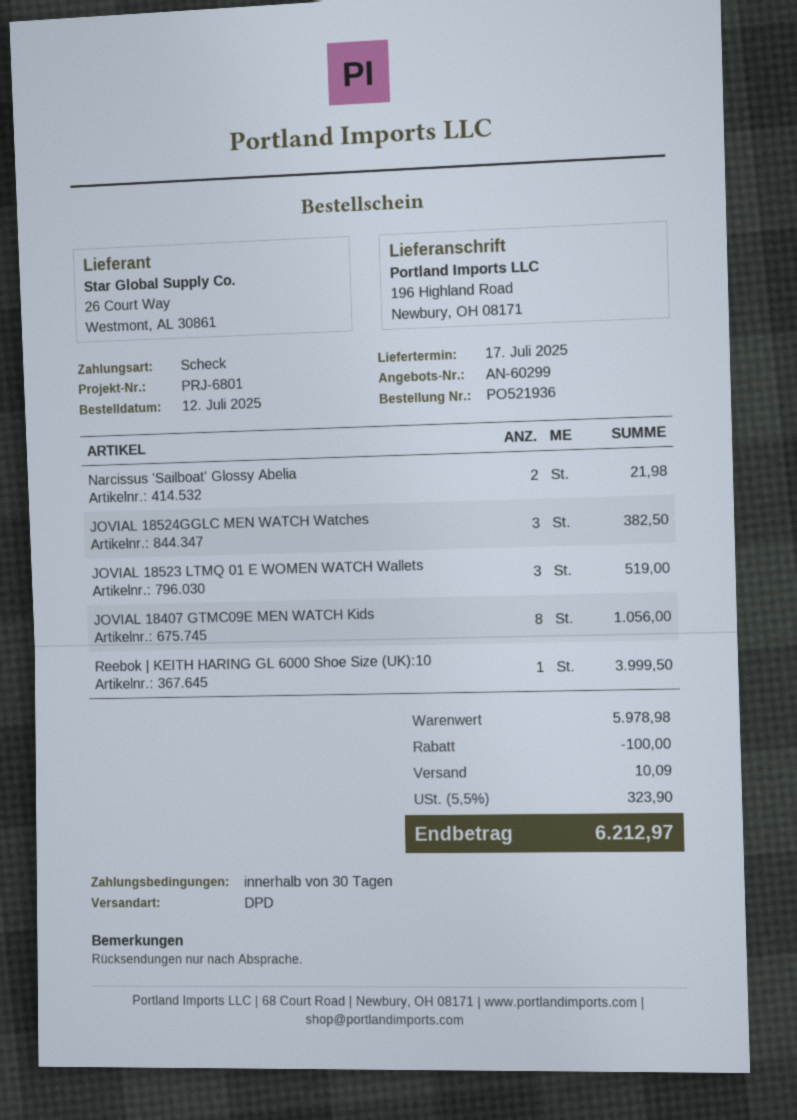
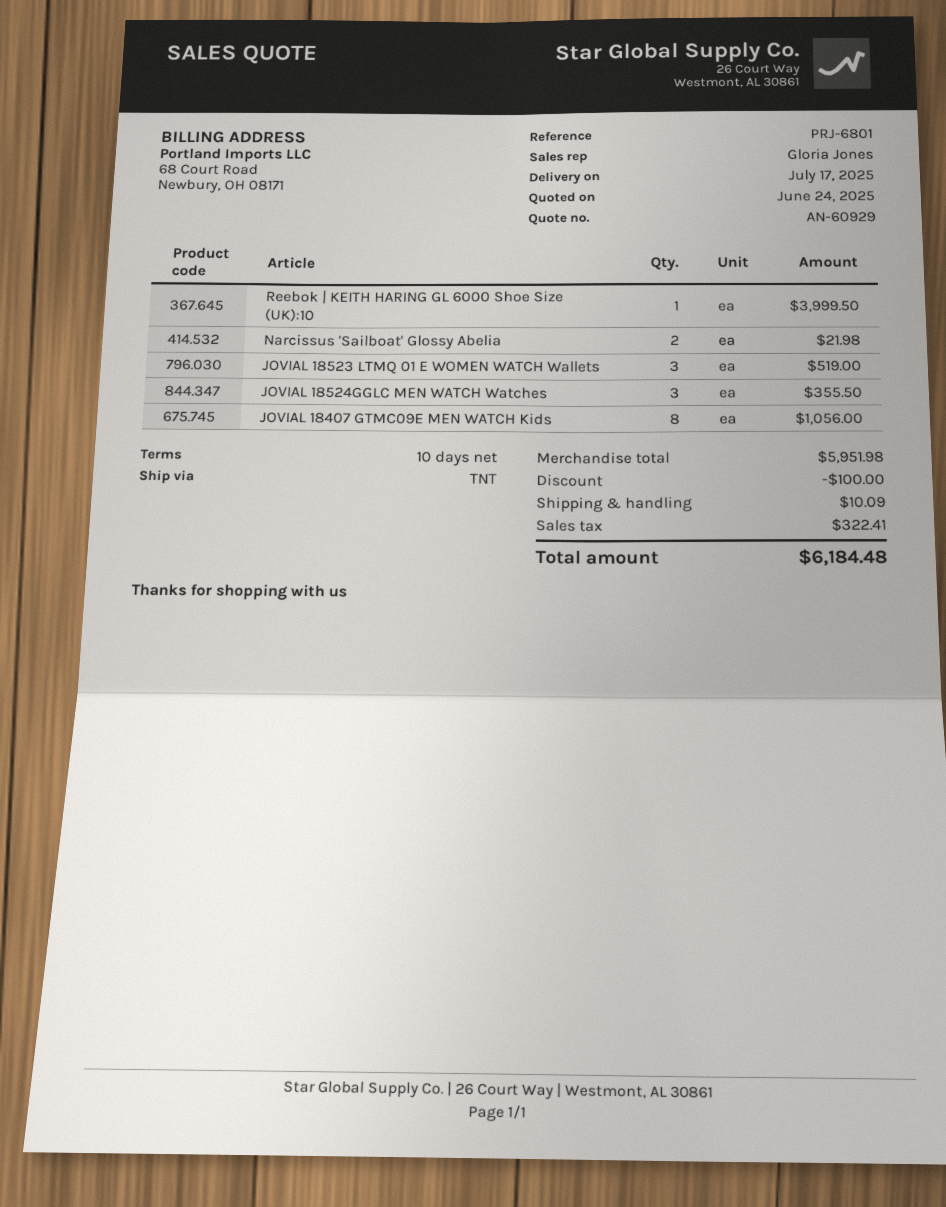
quote number: AN-60299 -> AN-60929
payment terms: 30 days -> 10 days
shipping method: DPD -> TNT
JOVIAL 18524GGLC MEN WATCH Watches: 3 for 382.50 -> 3 for 355.50
subtotal: 5978.98 -> 5951.98
tax: 323.90 -> 322.41
total: 6212.97 -> 6184.48

